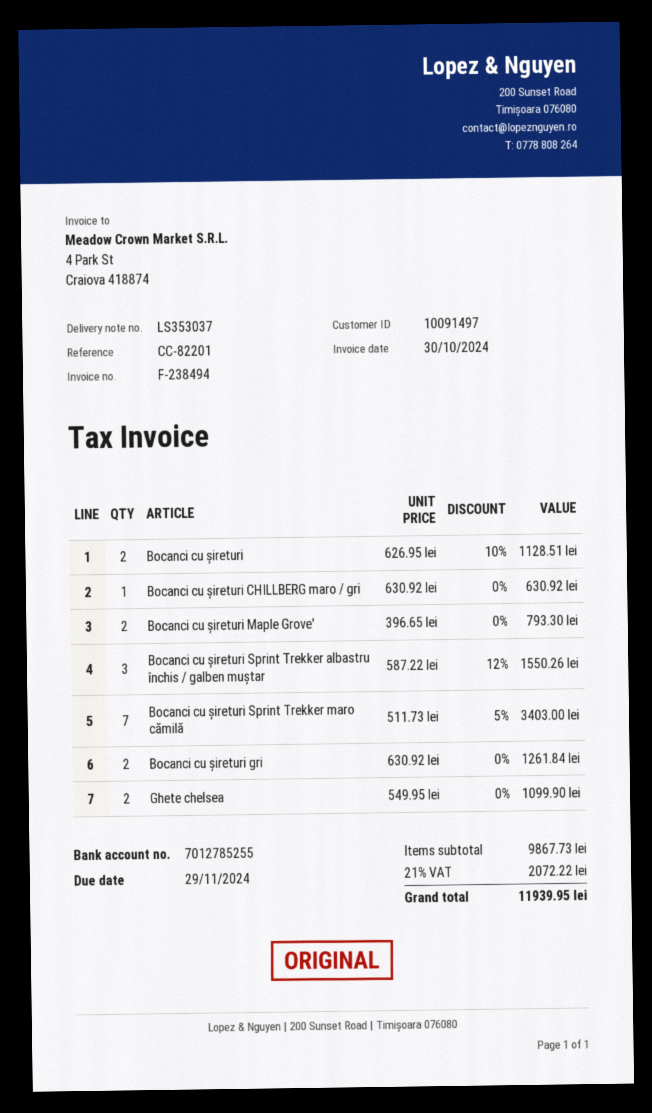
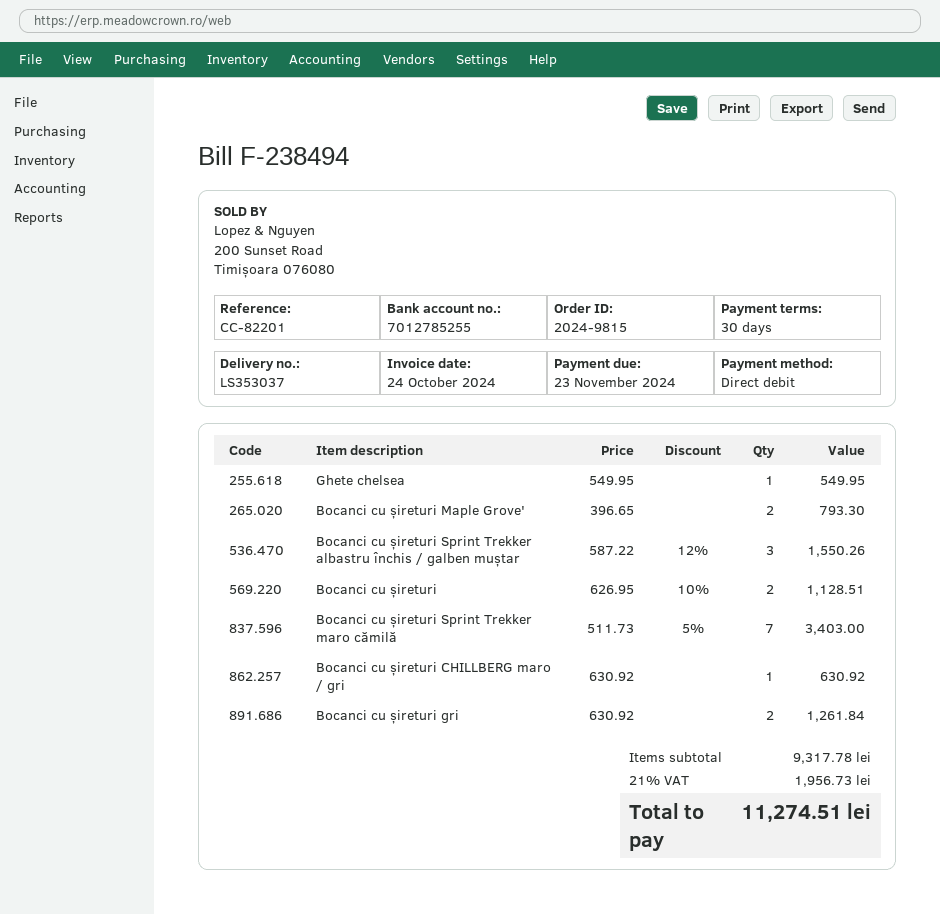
invoice date: 2024-10-30 -> 2024-10-24
due date: 2024-11-29 -> 2024-11-23
Ghete chelsea: 2 x 549.95 = 1099.90 -> 1 x 549.95 = 549.95
subtotal: 9867.73 -> 9317.78
tax: 21% = 2072.22 -> 21% = 1956.73
total: 11939.95 -> 11274.51

